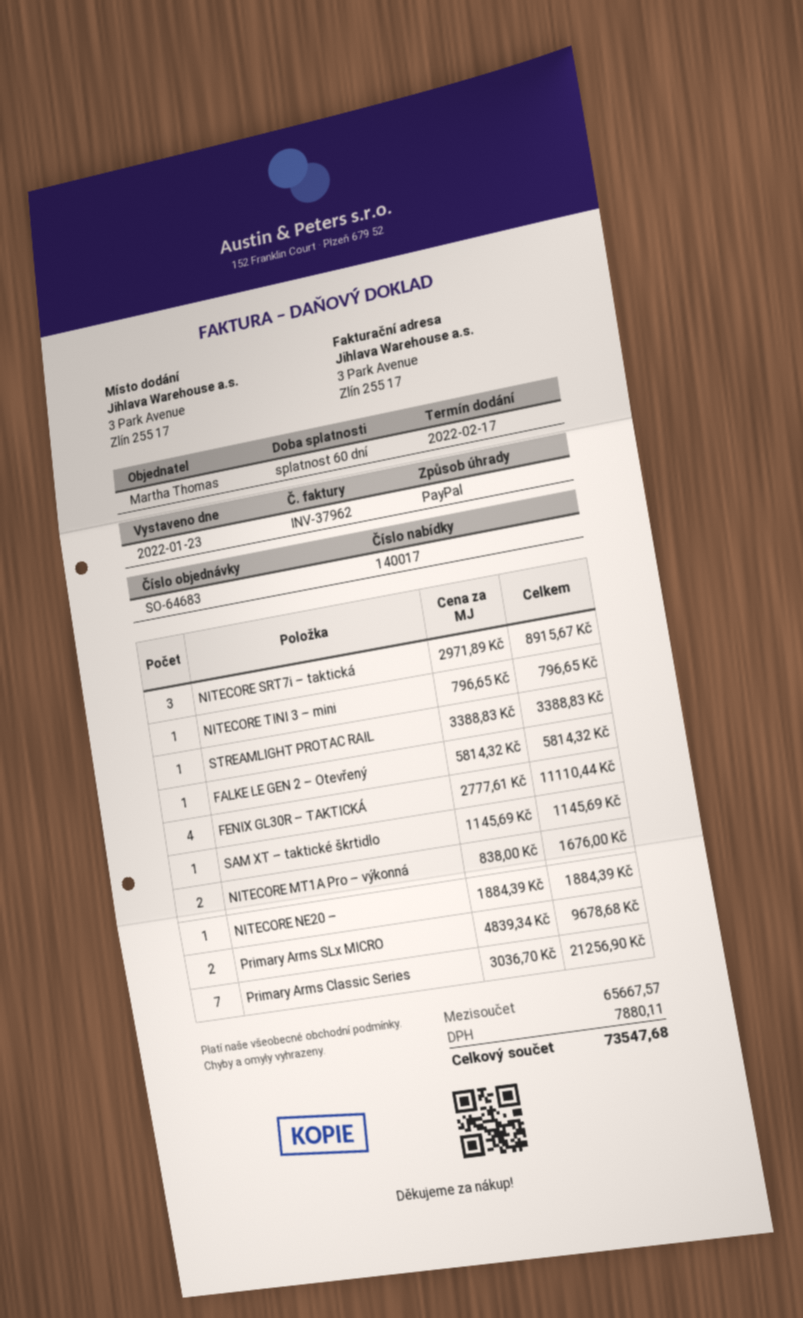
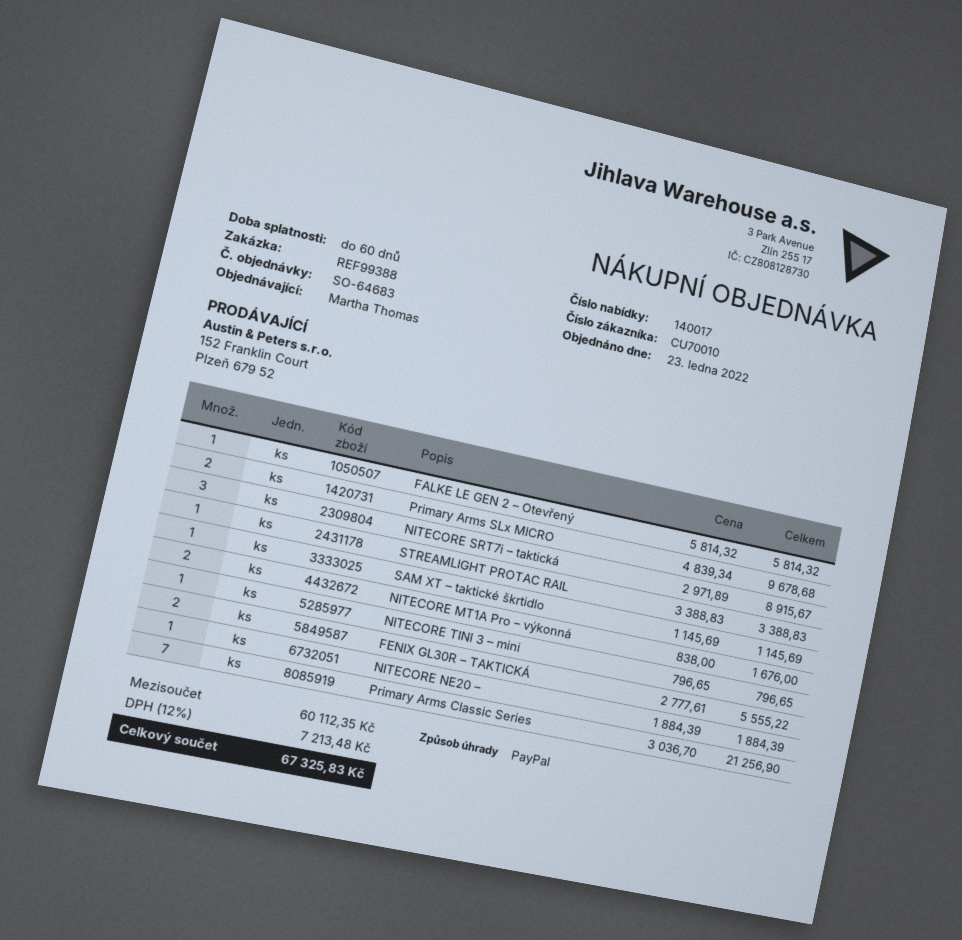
FENIX GL30R – TAKTICKÁ: 4 x 2777.61 = 11110.44 -> 2 x 2777.61 = 5555.22
subtotal: 65667.57 -> 60112.35
tax: 7880.11 -> 7213.48
total: 73547.68 -> 67325.83

